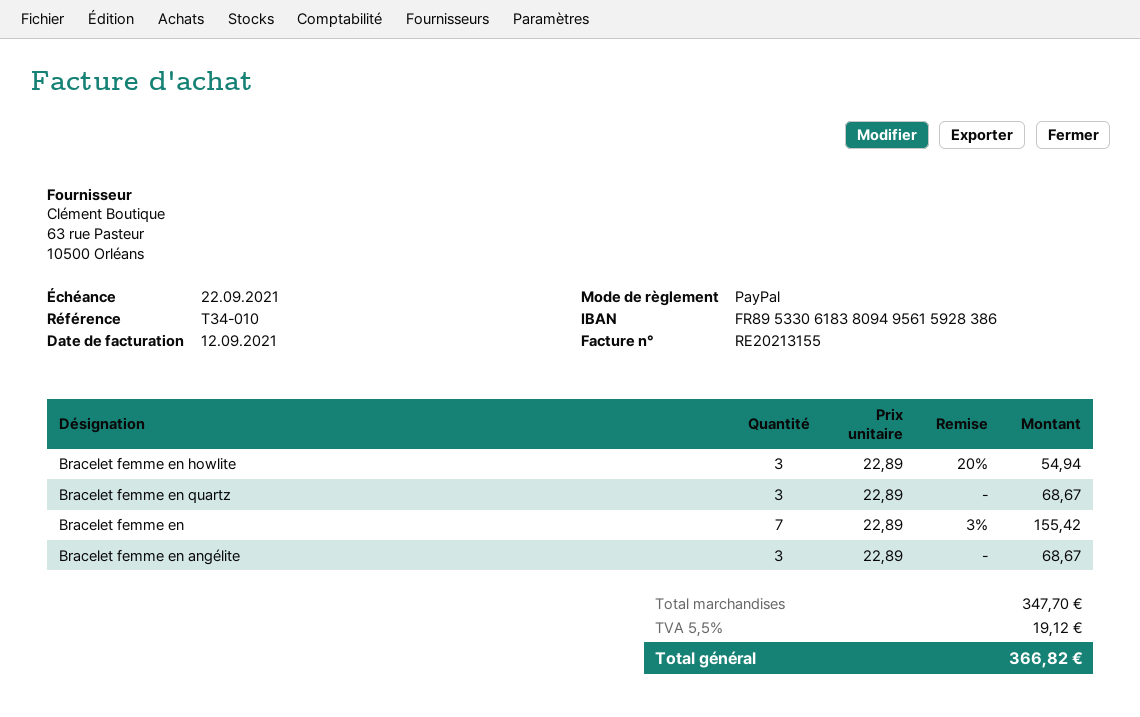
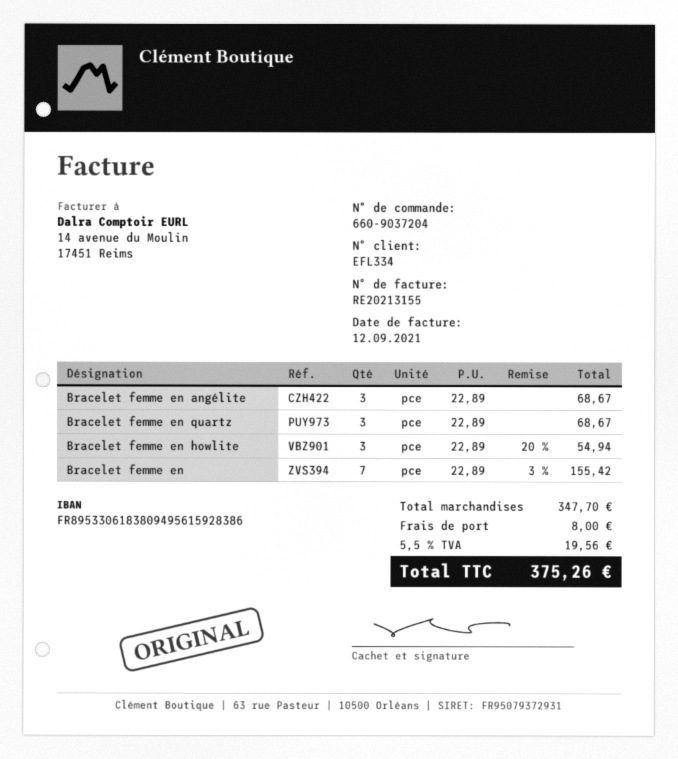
shipping: none -> 8.00
tax: 5.5% = 19.12 -> 5.5% = 19.56
total: 366.82 -> 375.26

